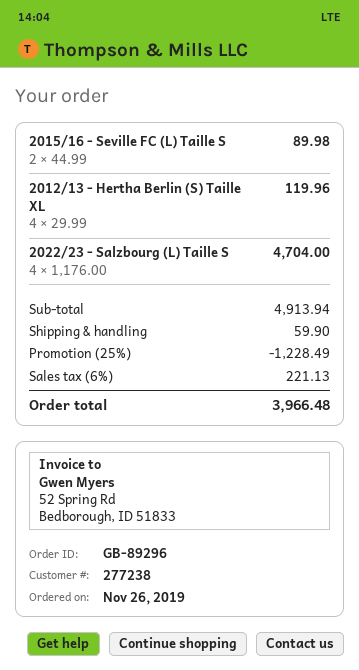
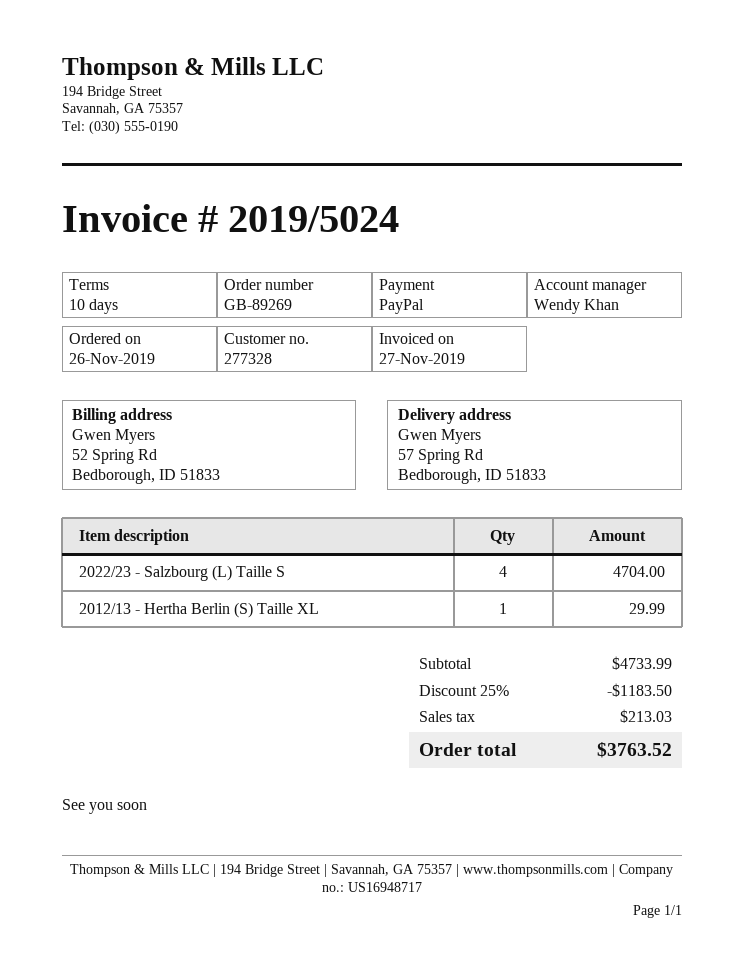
order number: GB-89296 -> GB-89269
customer number: 277238 -> 277328
2015/16 - Seville FC (L) Taille S: 2 for 89.98 -> none
2012/13 - Hertha Berlin (S) Taille XL: 4 for 119.96 -> 1 for 29.99
subtotal: 4913.94 -> 4733.99
discount: 25% = 1228.49 -> 25% = 1183.50
shipping: 59.90 -> none
tax: 221.13 -> 213.03
total: 3966.48 -> 3763.52

